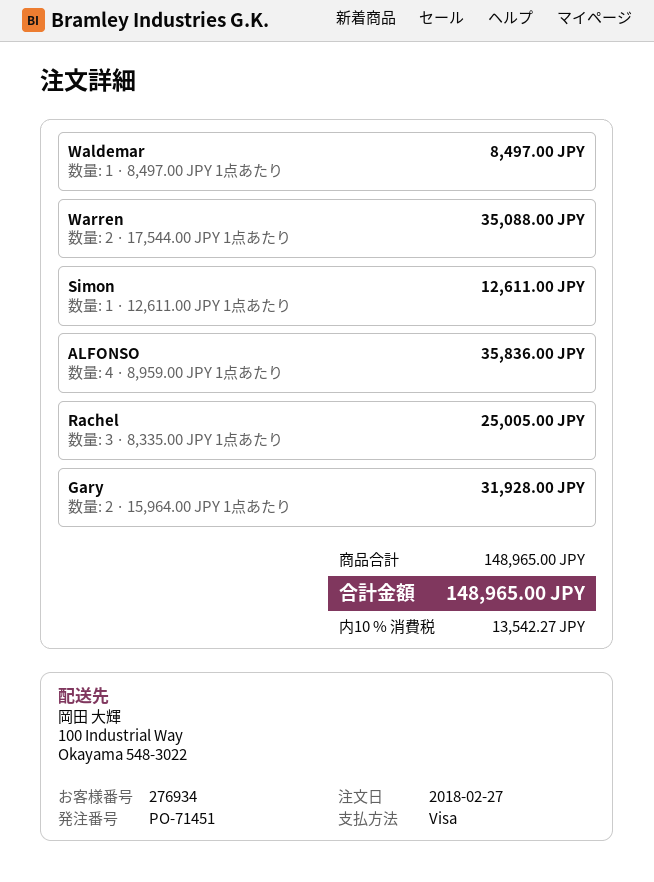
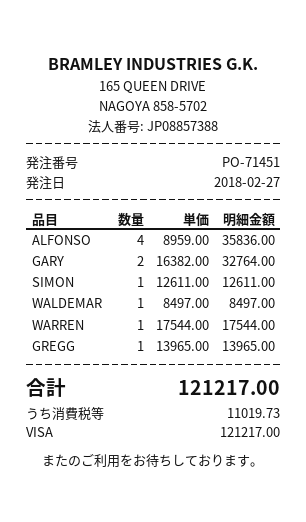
Warren: 2 x 17544.00 = 35088.00 -> 1 x 17544.00 = 17544.00
Rachel: 3 x 8335.00 = 25005.00 -> none
Gary: 2 x 15964.00 = 31928.00 -> 2 x 16382.00 = 32764.00
GREGG: none -> 1 x 13965.00 = 13965.00
tax: 13542.27 -> 11019.73
total: 148965.00 -> 121217.00

